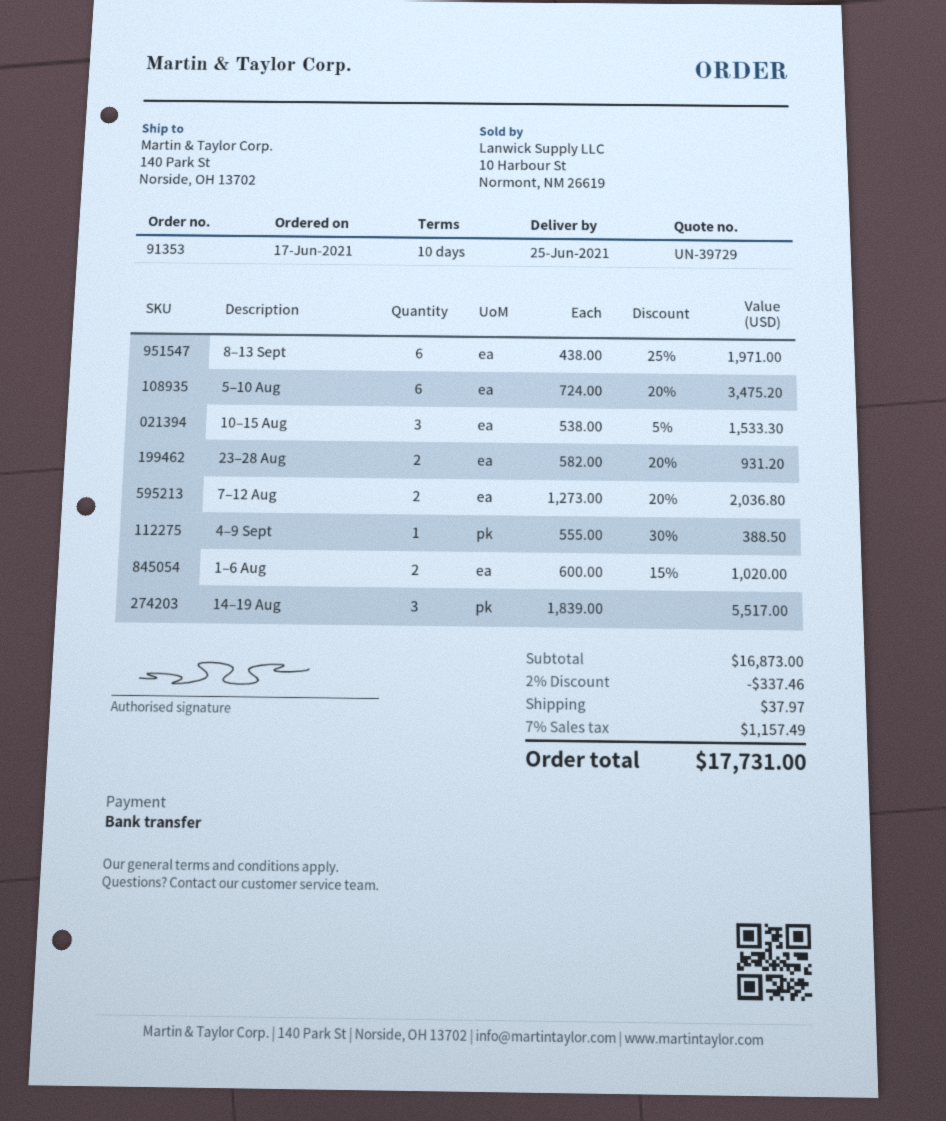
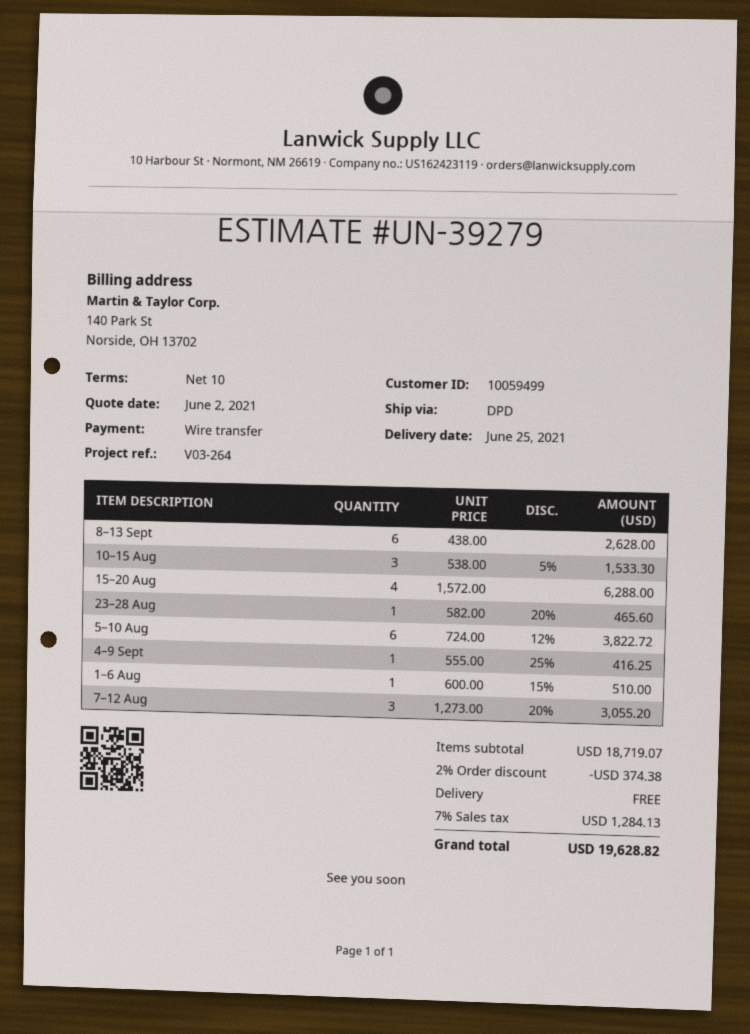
quote number: UN-39729 -> UN-39279
8–13 Sept: 6 x 438.00 - 25% = 1971.00 -> 6 x 438.00 = 2628.00
5–10 Aug: 6 x 724.00 - 20% = 3475.20 -> 6 x 724.00 - 12% = 3822.72
23–28 Aug: 2 x 582.00 - 20% = 931.20 -> 1 x 582.00 - 20% = 465.60
7–12 Aug: 2 x 1273.00 - 20% = 2036.80 -> 3 x 1273.00 - 20% = 3055.20
4–9 Sept: 1 x 555.00 - 30% = 388.50 -> 1 x 555.00 - 25% = 416.25
1–6 Aug: 2 x 600.00 - 15% = 1020.00 -> 1 x 600.00 - 15% = 510.00
14–19 Aug: 3 x 1839.00 = 5517.00 -> none
15–20 Aug: none -> 4 x 1572.00 = 6288.00
subtotal: 16873.00 -> 18719.07
discount: 2% = 337.46 -> 2% = 374.38
shipping: 37.97 -> 0.00
tax: 7% = 1157.49 -> 7% = 1284.13
total: 17731.00 -> 19628.82

